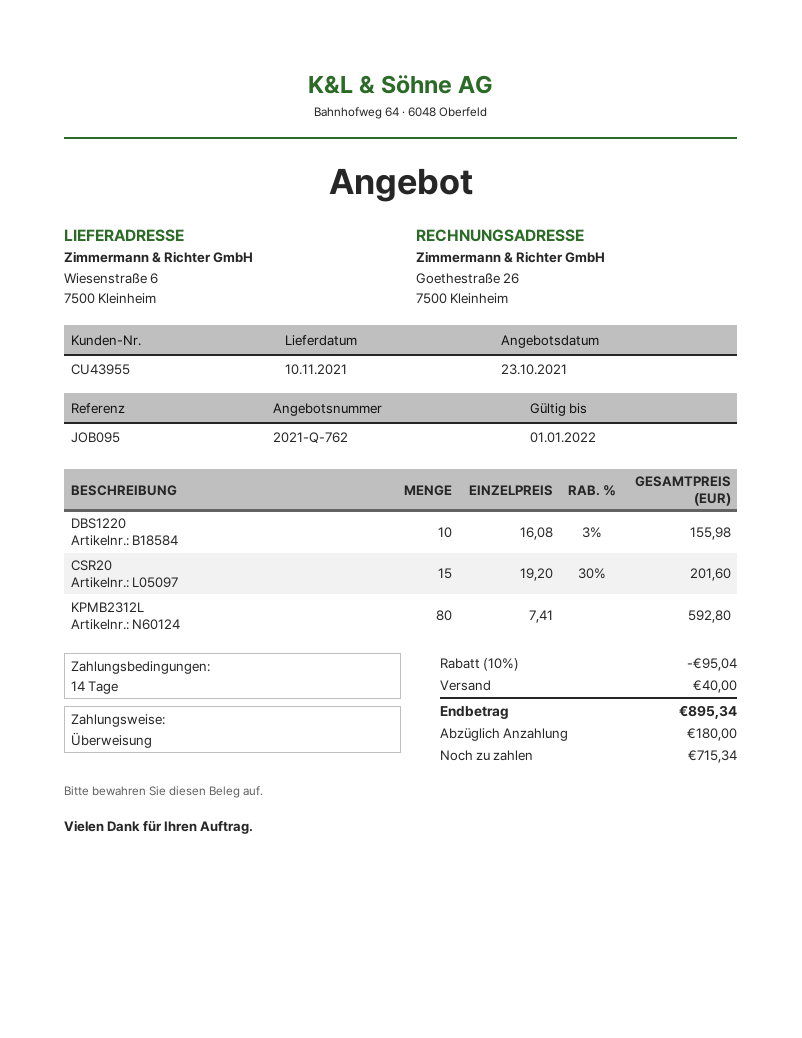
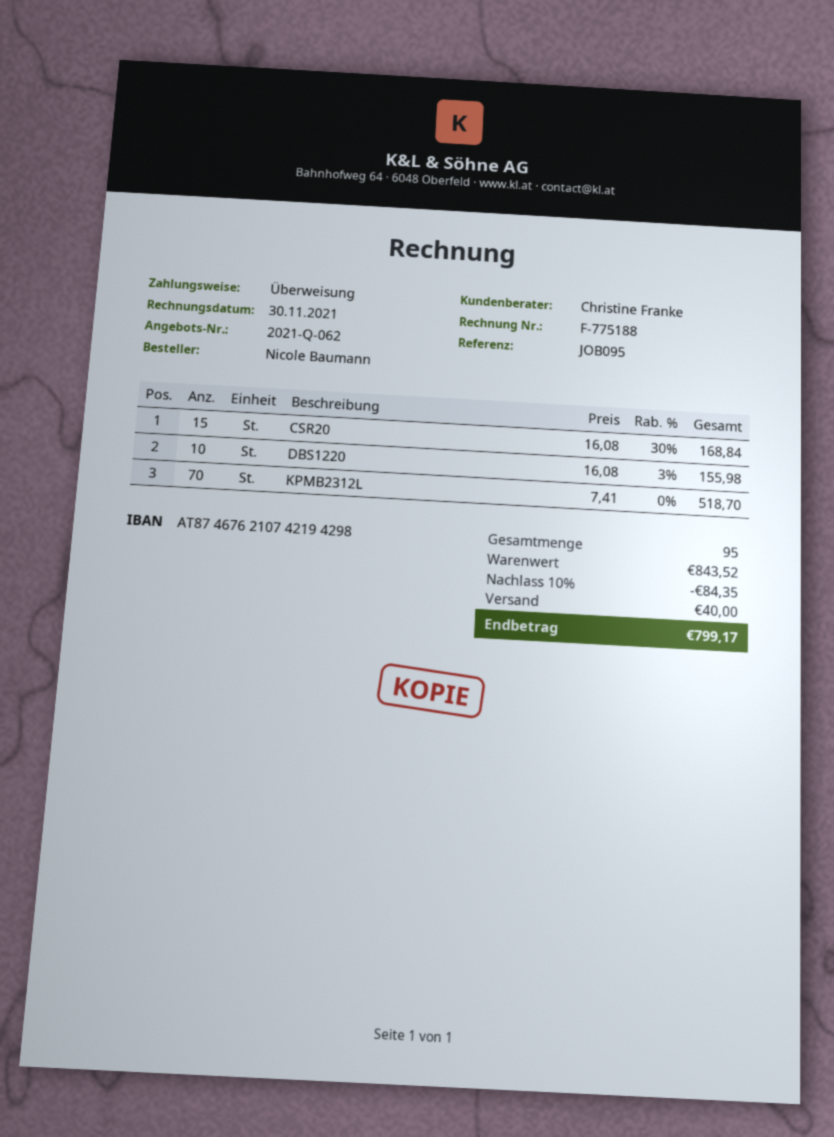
quote number: 2021-Q-762 -> 2021-Q-062
CSR20: 15 x 19.20 - 30% = 201.60 -> 15 x 16.08 - 30% = 168.84
KPMB2312L: 80 x 7.41 = 592.80 -> 70 x 7.41 = 518.70
discount: 10% = 95.04 -> 10% = 84.35
total: 895.34 -> 799.17

